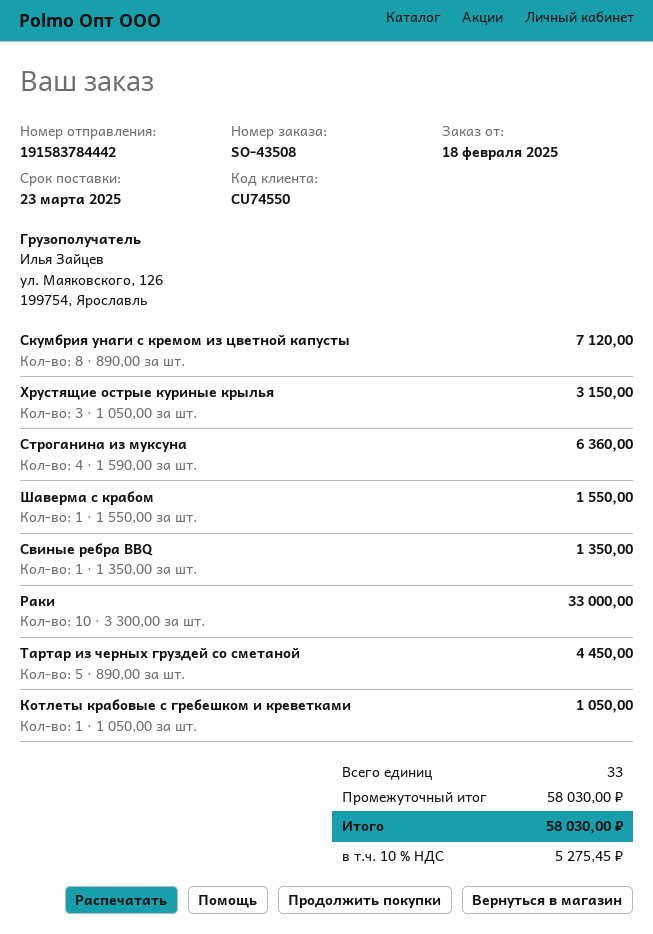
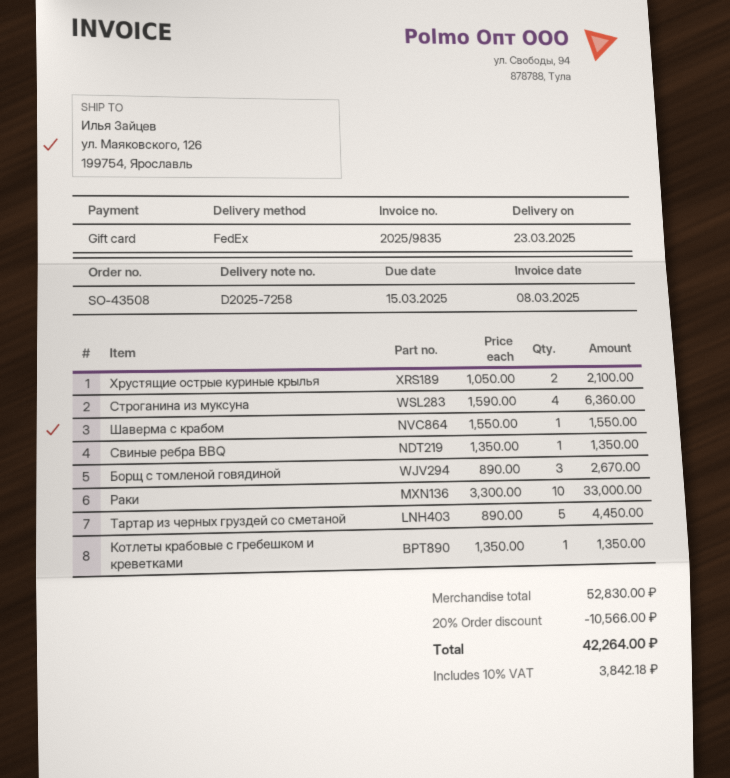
Скумбрия унаги с кремом из цветной капусты: 8 x 890.00 = 7120.00 -> none
Хрустящие острые куриные крылья: 3 x 1050.00 = 3150.00 -> 2 x 1050.00 = 2100.00
Котлеты крабовые с гребешком и креветками: 1 x 1050.00 = 1050.00 -> 1 x 1350.00 = 1350.00
Борщ с томленой говядиной: none -> 3 x 890.00 = 2670.00
subtotal: 58030.00 -> 52830.00
discount: none -> 20% = 10566.00
tax: 10% = 5275.45 -> 10% = 3842.18
total: 58030.00 -> 42264.00

